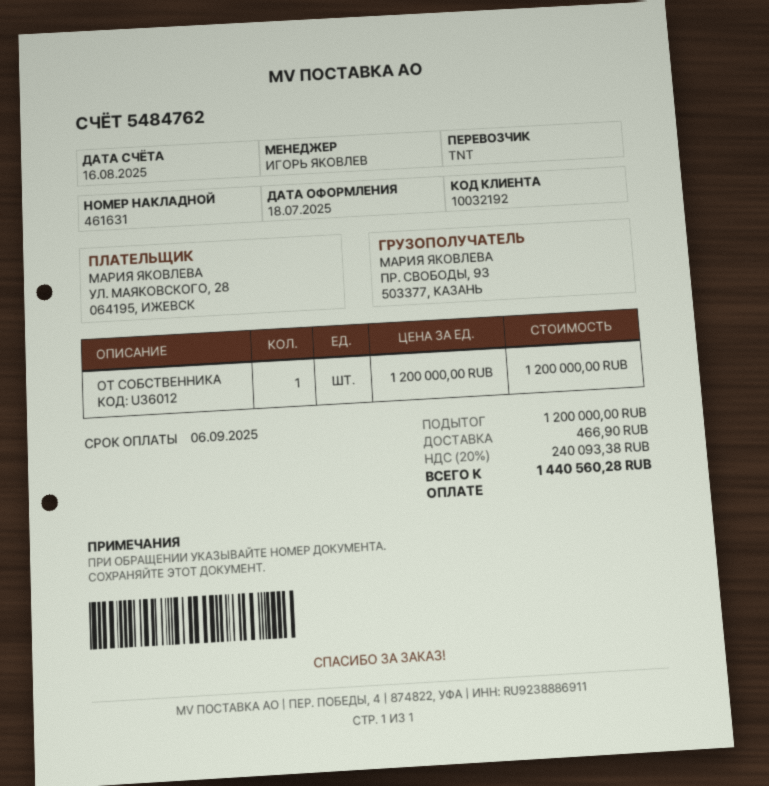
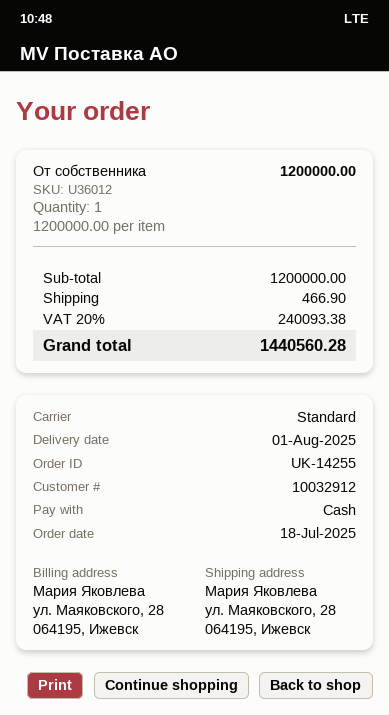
customer number: 10032192 -> 10032912
shipping method: TNT -> standard
ship to: ПР. СВОБОДЫ, 93, 503377, КАЗАНЬ -> ул. Маяковского, 28, 064195, Ижевск

